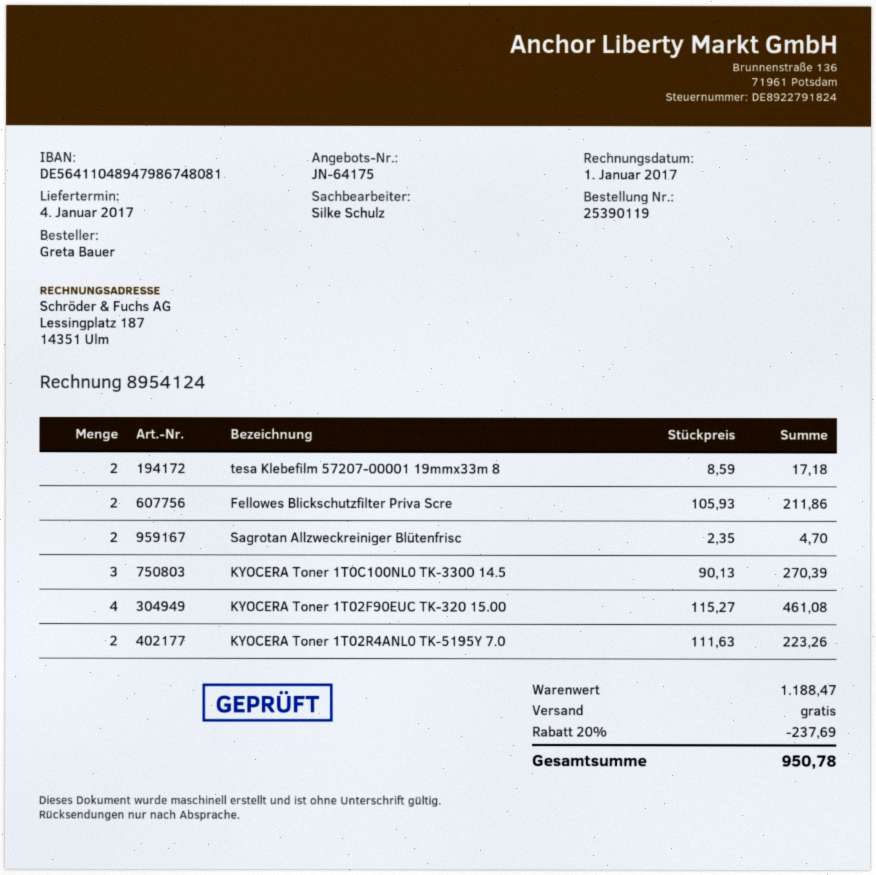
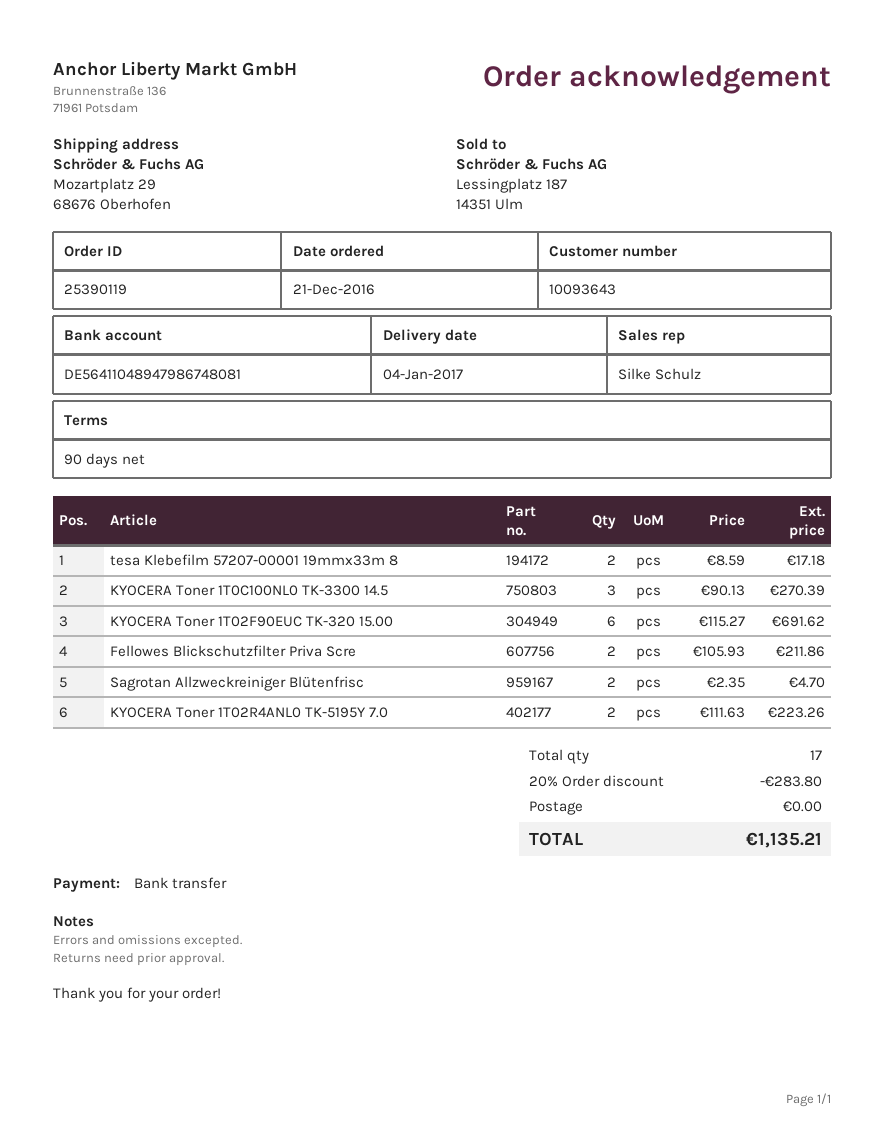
KYOCERA Toner 1T02F90EUC TK-320 15.00: 4 x 115.27 = 461.08 -> 6 x 115.27 = 691.62
discount: 20% = 237.69 -> 20% = 283.80
total: 950.78 -> 1135.21

